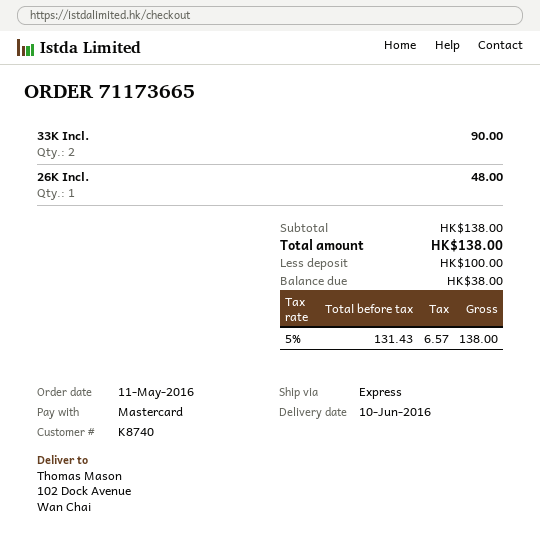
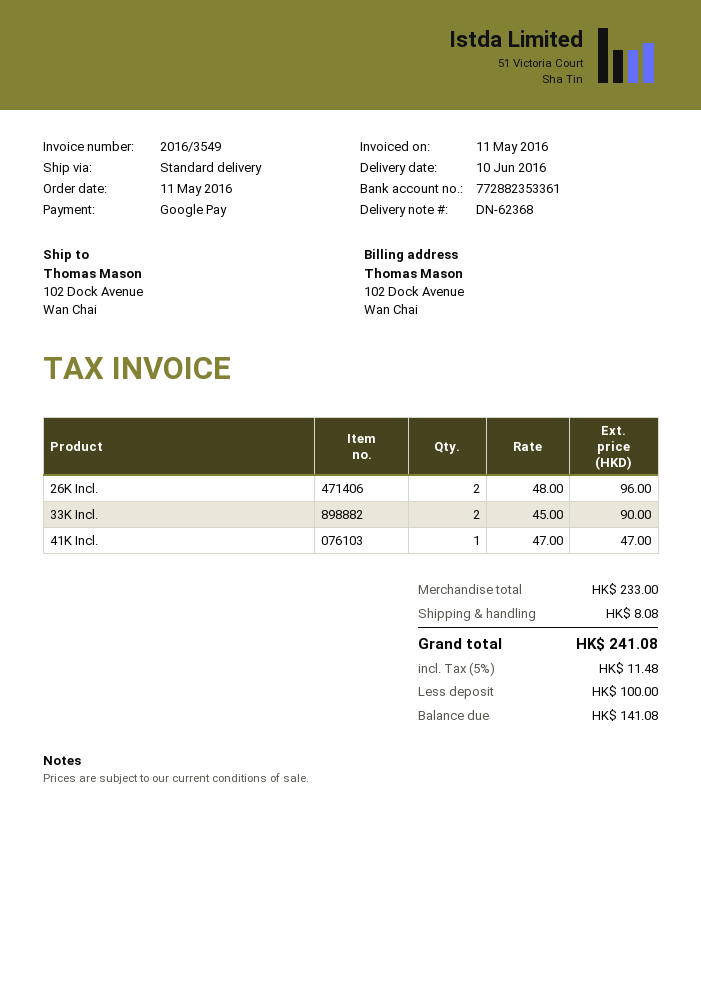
payment method: Mastercard -> Google Pay
shipping method: express -> standard
26K Incl.: 1 for 48.00 -> 2 for 96.00
41K Incl.: none -> 1 for 47.00
subtotal: 138.00 -> 233.00
shipping: none -> 8.08
tax: 5% = 6.57 -> 5% = 11.48
total: 138.00 -> 241.08
balance: 38.00 -> 141.08

